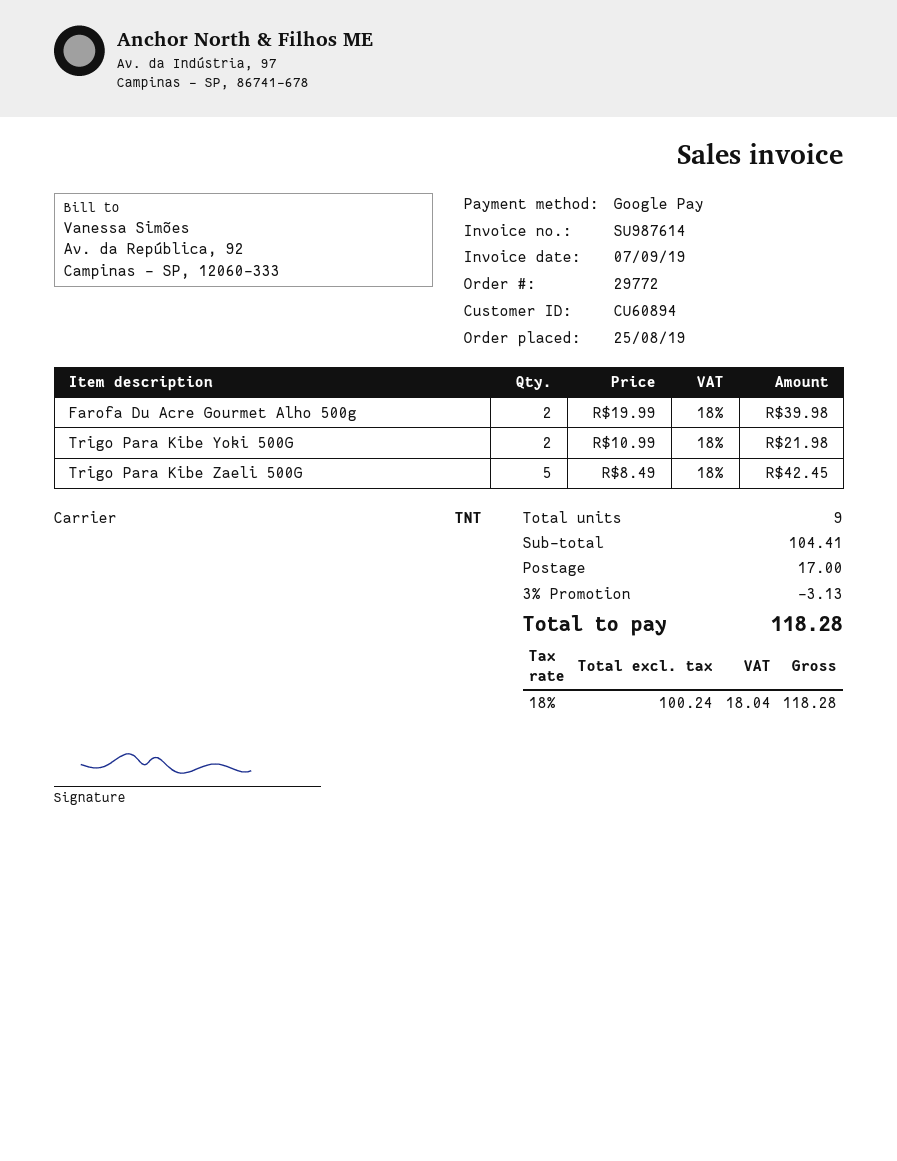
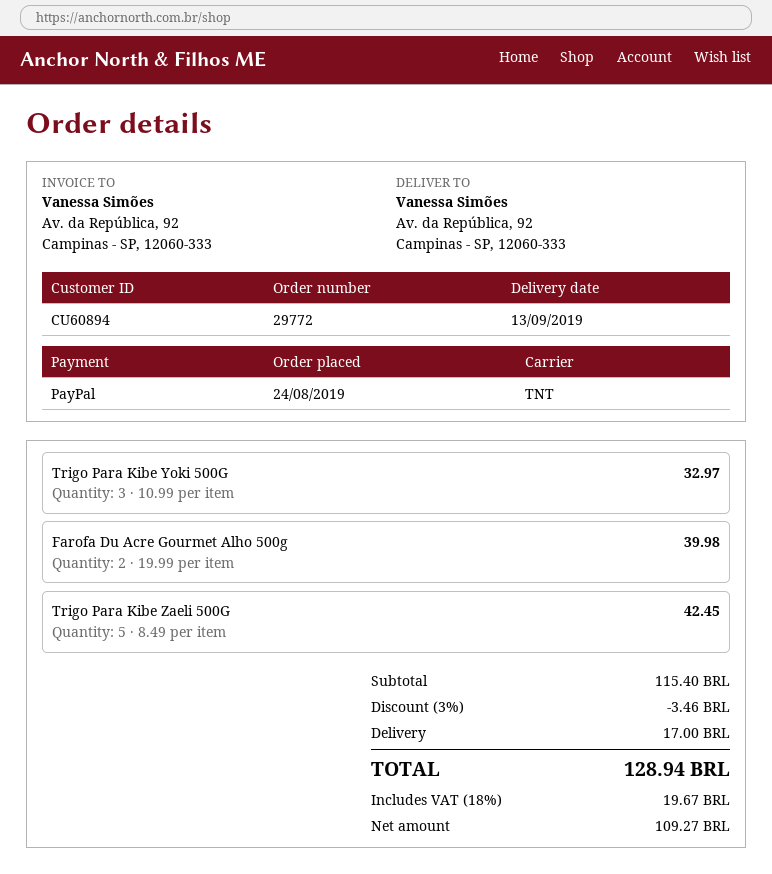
order date: 2019-08-25 -> 2019-08-24
payment method: Google Pay -> PayPal
Trigo Para Kibe Yoki 500G: 2 x 10.99 = 21.98 -> 3 x 10.99 = 32.97
subtotal: 104.41 -> 115.40
discount: 3% = 3.13 -> 3% = 3.46
net: 100.24 -> 109.27
tax: 18% = 18.04 -> 18% = 19.67
total: 118.28 -> 128.94

